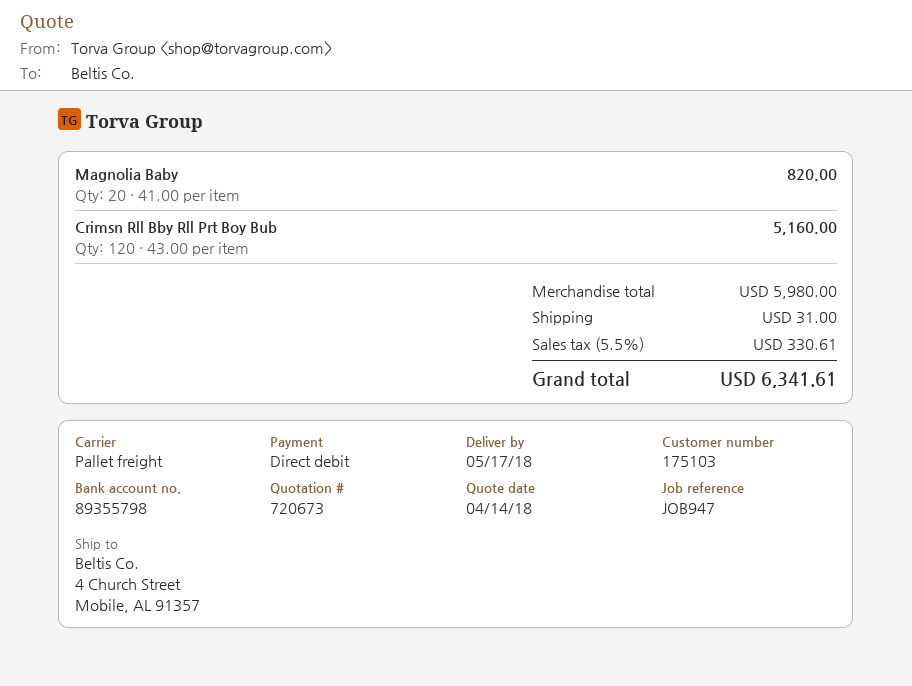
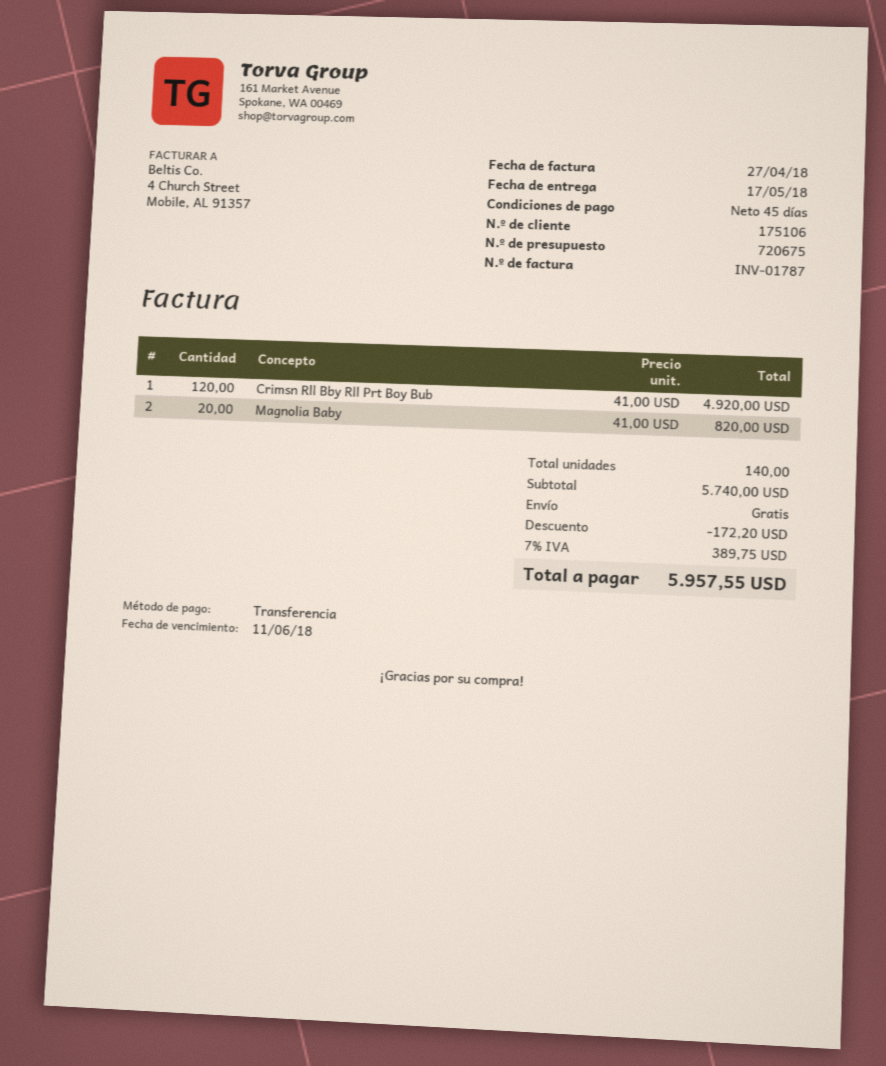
quote number: 720673 -> 720675
customer number: 175103 -> 175106
payment method: direct debit -> bank transfer
Crimsn Rll Bby Rll Prt Boy Bub: 120 x 43.00 = 5160.00 -> 120 x 41.00 = 4920.00
subtotal: 5980.00 -> 5740.00
discount: none -> 172.20
shipping: 31.00 -> 0.00
tax: 5.5% = 330.61 -> 7% = 389.75
total: 6341.61 -> 5957.55

